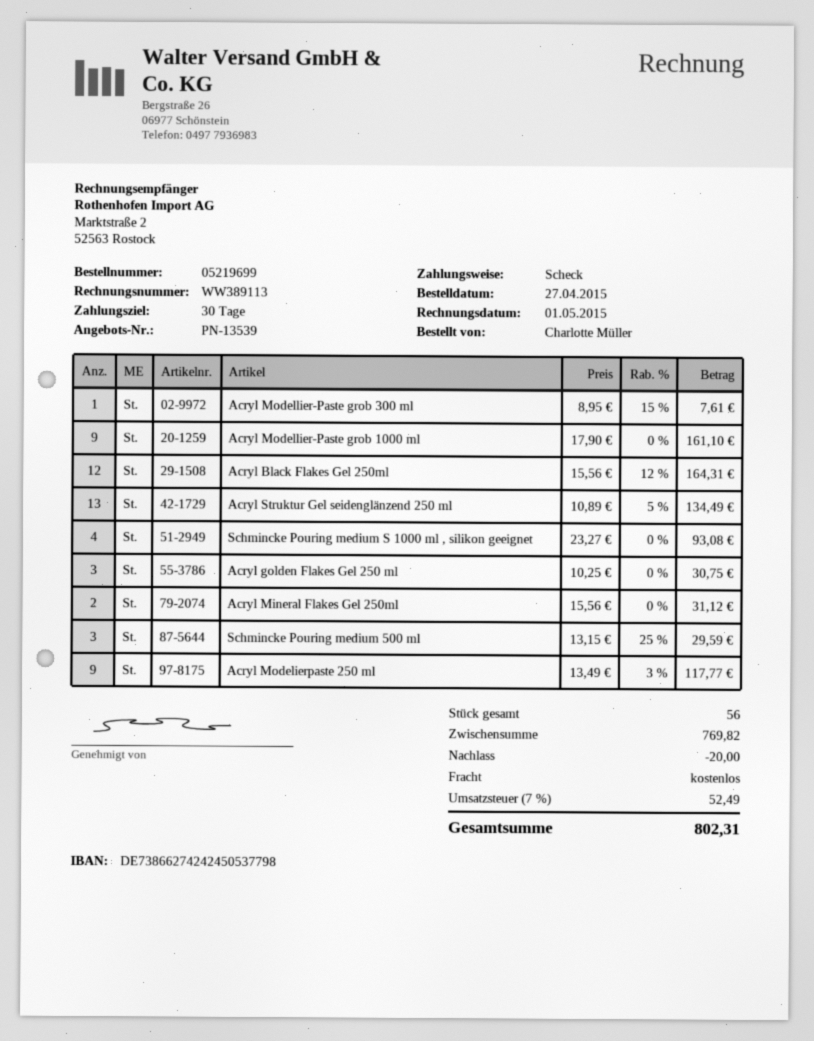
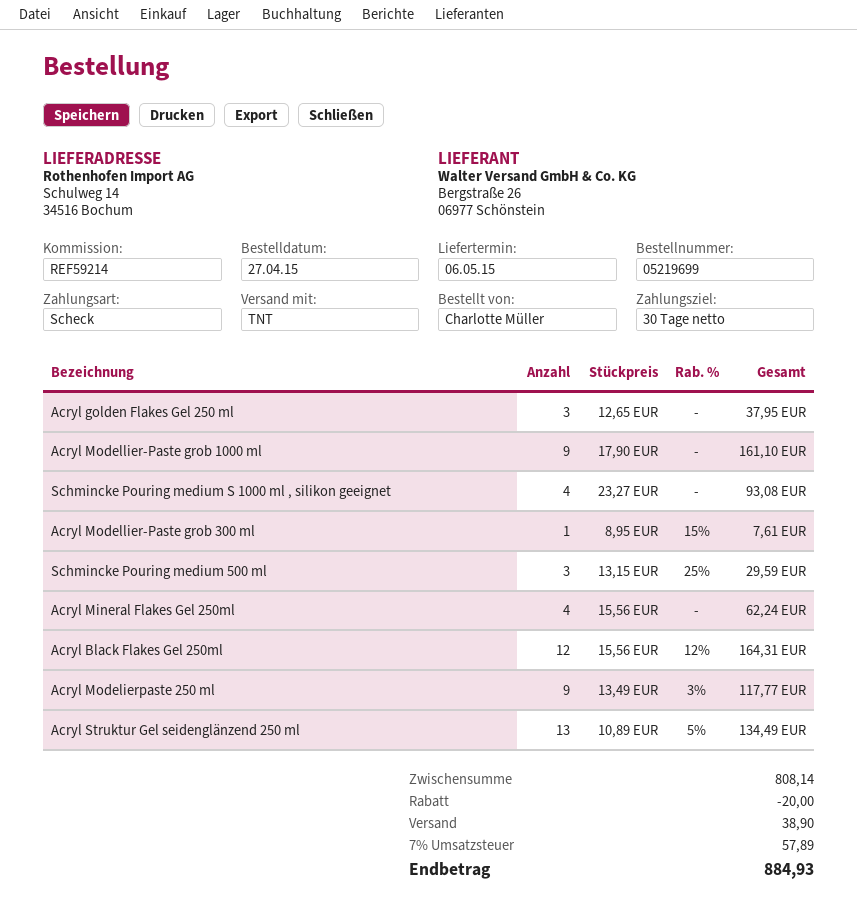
Acryl golden Flakes Gel 250 ml: 3 x 10.25 = 30.75 -> 3 x 12.65 = 37.95
Acryl Mineral Flakes Gel 250ml: 2 x 15.56 = 31.12 -> 4 x 15.56 = 62.24
subtotal: 769.82 -> 808.14
shipping: 0.00 -> 38.90
tax: 7% = 52.49 -> 7% = 57.89
total: 802.31 -> 884.93

